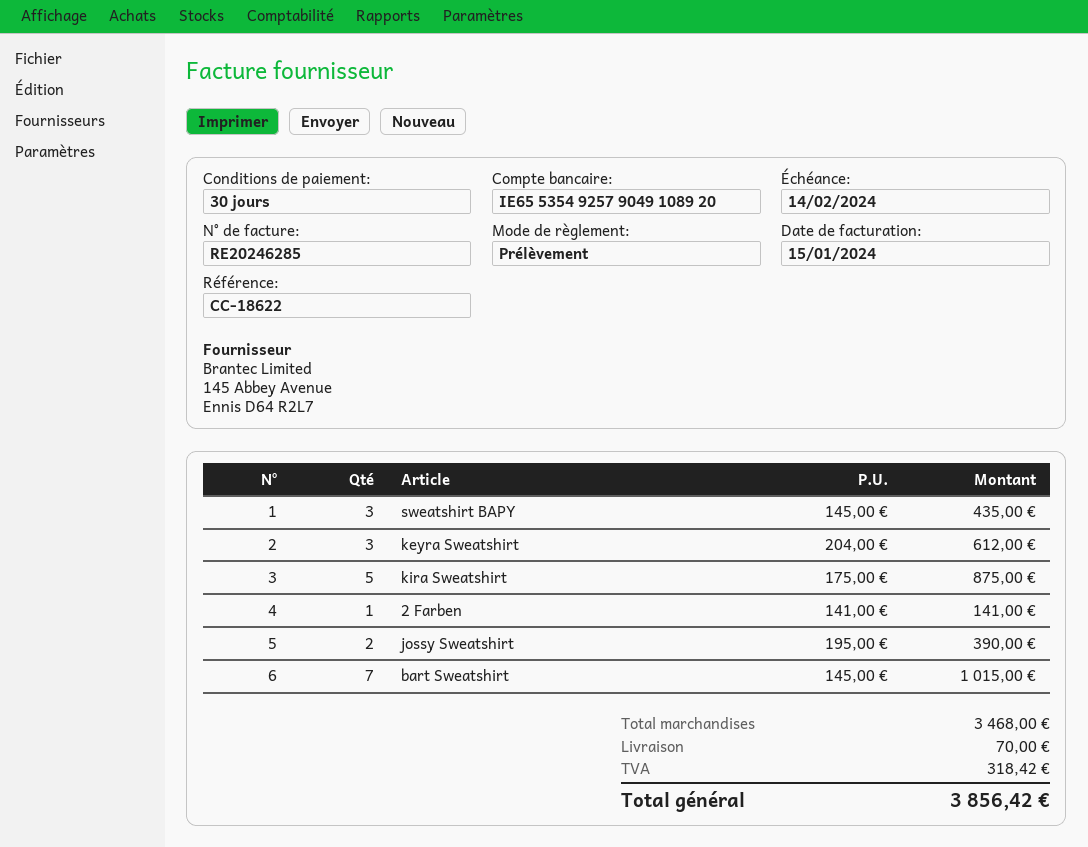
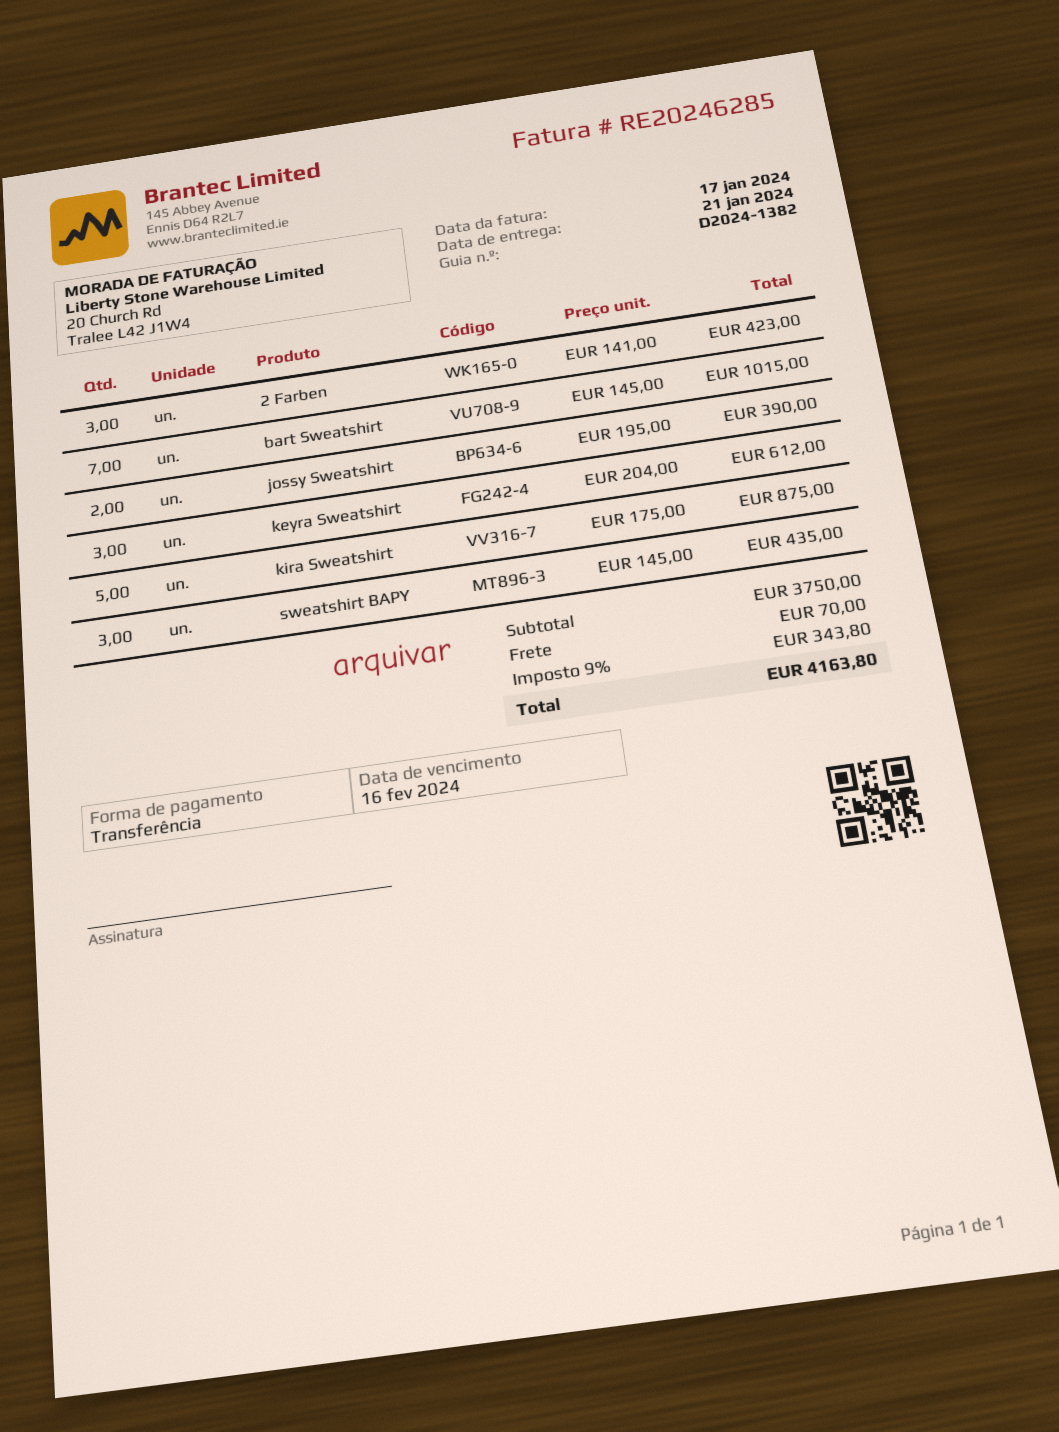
invoice date: 2024-01-15 -> 2024-01-17
due date: 2024-02-14 -> 2024-02-16
payment method: direct debit -> bank transfer
2 Farben: 1 x 141.00 = 141.00 -> 3 x 141.00 = 423.00
subtotal: 3468.00 -> 3750.00
tax: 318.42 -> 343.80
total: 3856.42 -> 4163.80

